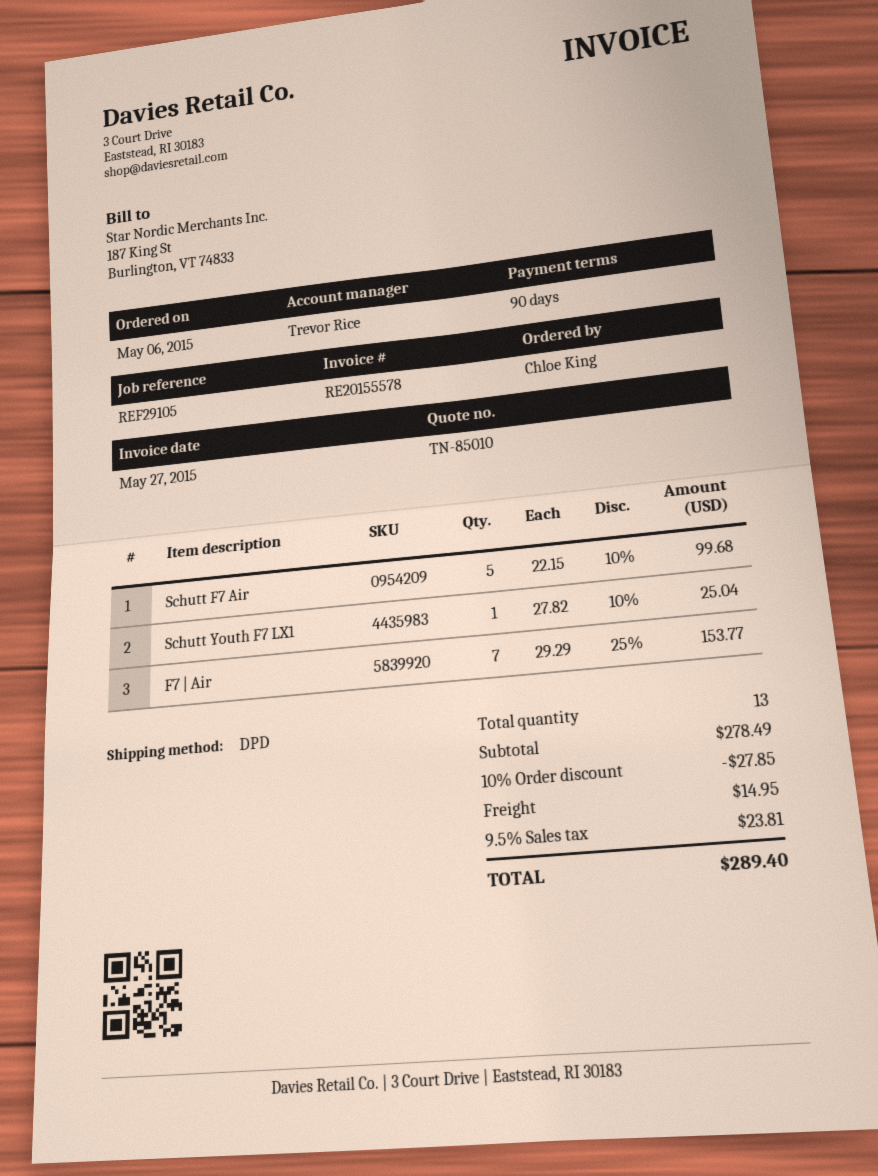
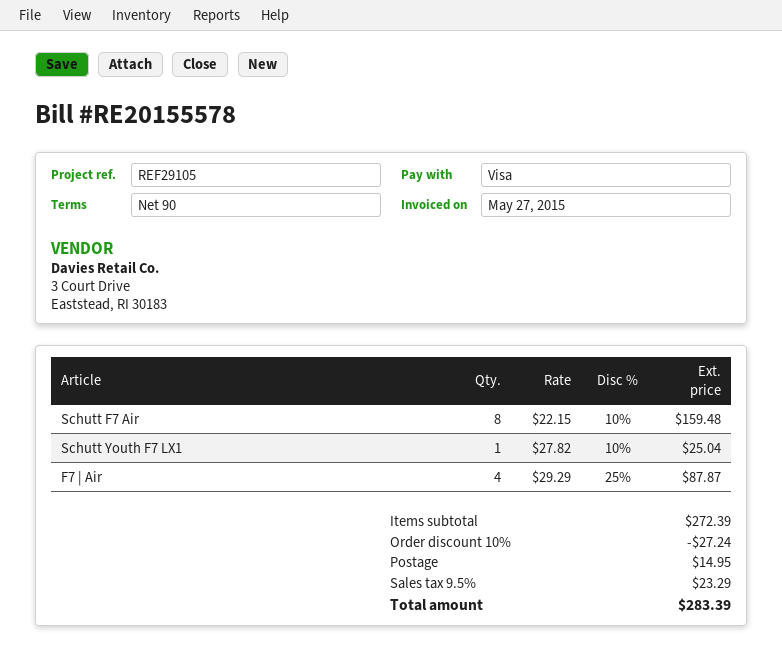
Schutt F7 Air: 5 x 22.15 - 10% = 99.68 -> 8 x 22.15 - 10% = 159.48
F7 | Air: 7 x 29.29 - 25% = 153.77 -> 4 x 29.29 - 25% = 87.87
subtotal: 278.49 -> 272.39
discount: 10% = 27.85 -> 10% = 27.24
tax: 9.5% = 23.81 -> 9.5% = 23.29
total: 289.40 -> 283.39

